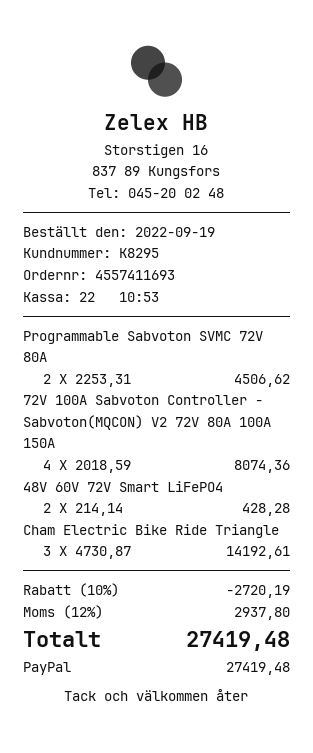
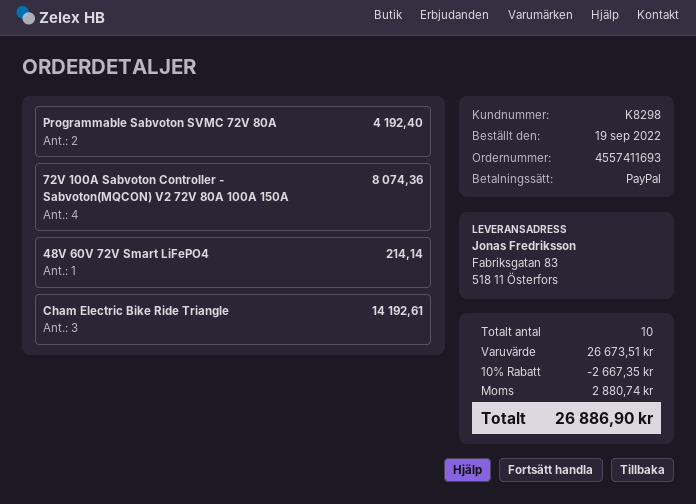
customer number: K8295 -> K8298
Programmable Sabvoton SVMC 72V 80A: 2 for 4506.62 -> 2 for 4192.40
48V 60V 72V Smart LiFePO4: 2 for 428.28 -> 1 for 214.14
discount: 10% = 2720.19 -> 10% = 2667.35
tax: 2937.80 -> 2880.74
total: 27419.48 -> 26886.90

